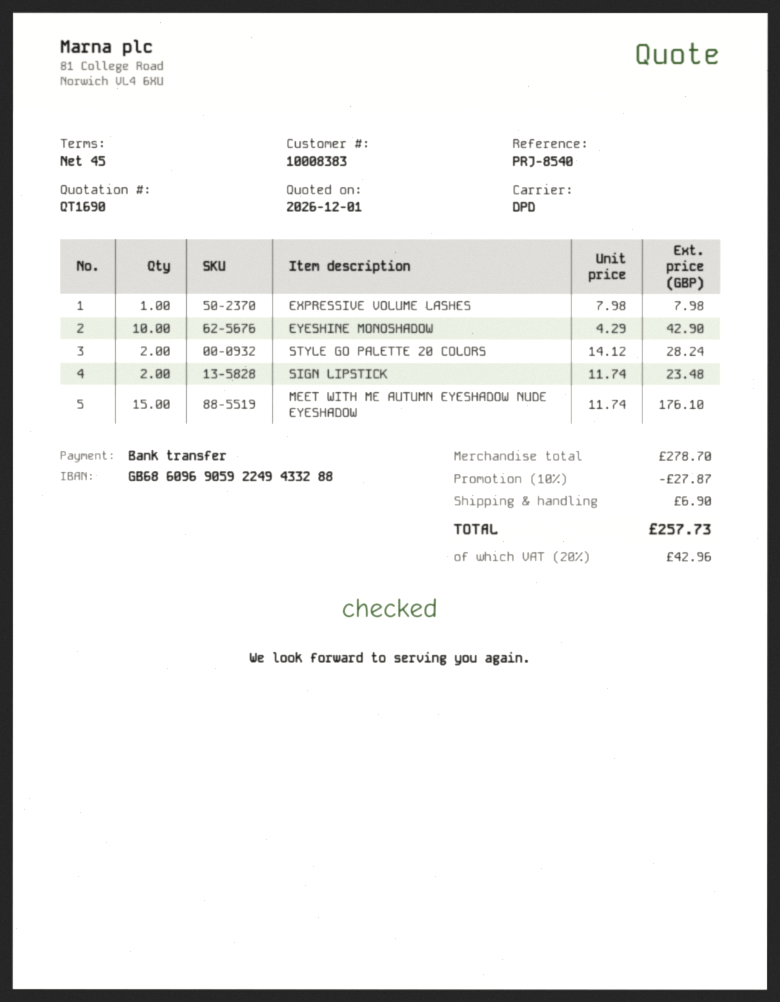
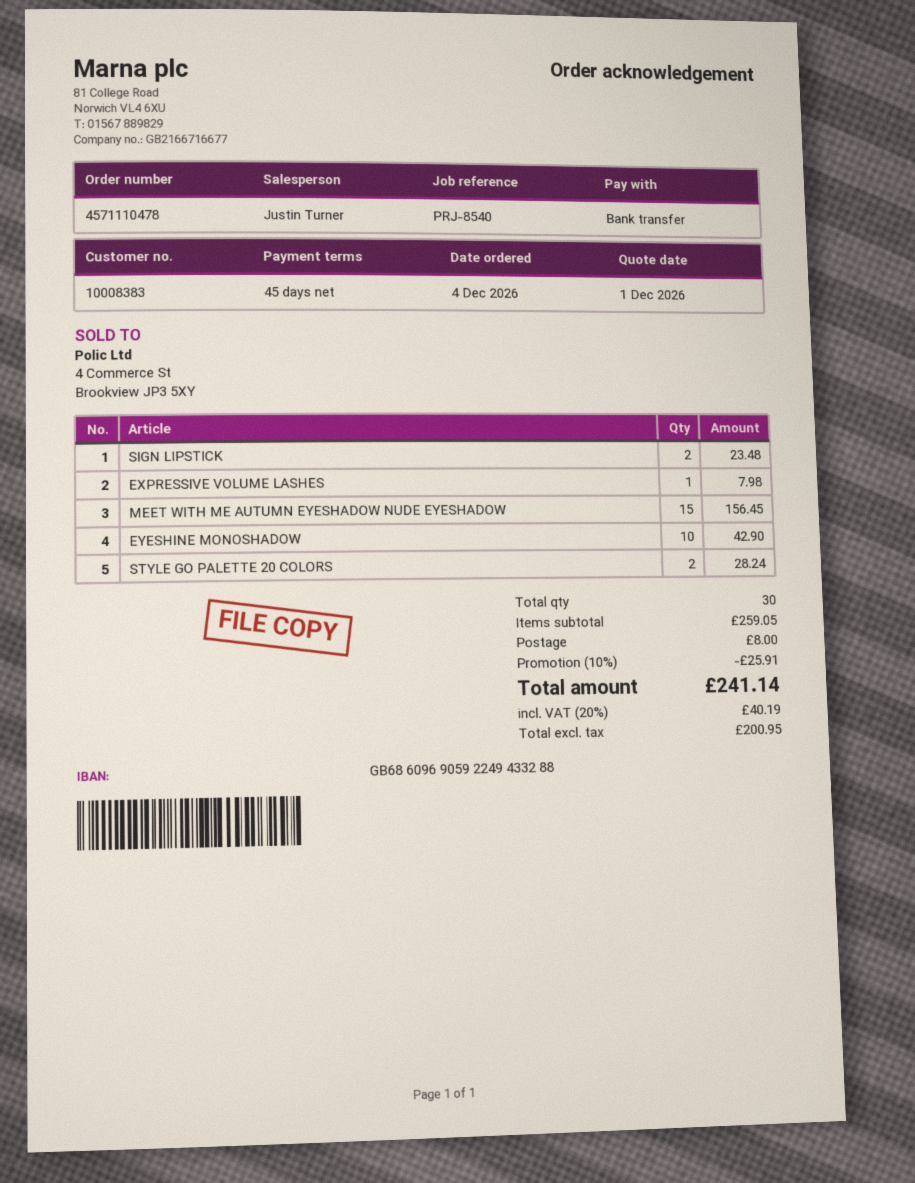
MEET WITH ME AUTUMN EYESHADOW NUDE EYESHADOW: 15 for 176.10 -> 15 for 156.45
subtotal: 278.70 -> 259.05
discount: 10% = 27.87 -> 10% = 25.91
shipping: 6.90 -> 8.00
tax: 20% = 42.96 -> 20% = 40.19
total: 257.73 -> 241.14

